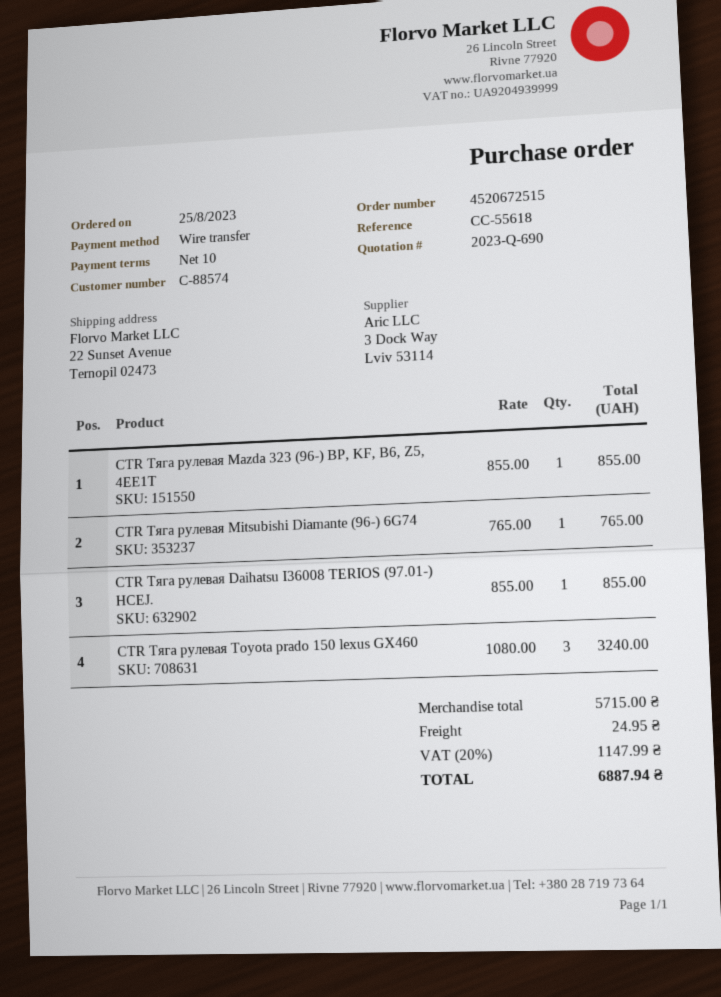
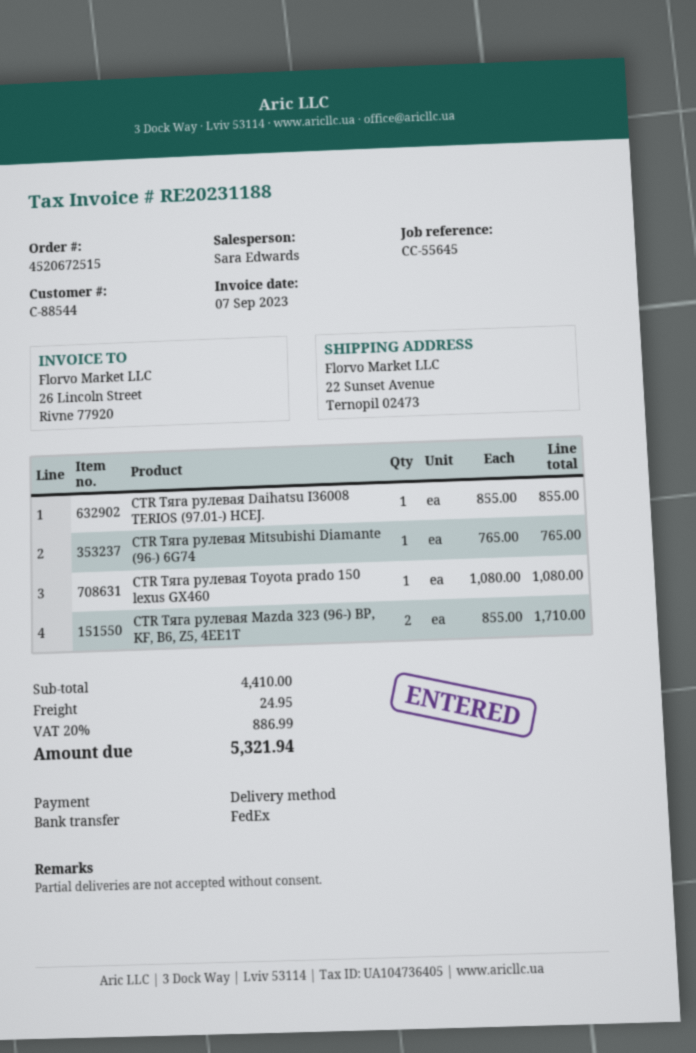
customer number: C-88574 -> C-88544
reference: CC-55618 -> CC-55645
CTR Тяга рулевая Mazda 323 (96-) BP, KF, B6, Z5, 4EE1T: 1 x 855.00 = 855.00 -> 2 x 855.00 = 1710.00
CTR Тяга рулевая Toyota prado 150 lexus GX460: 3 x 1080.00 = 3240.00 -> 1 x 1080.00 = 1080.00
subtotal: 5715.00 -> 4410.00
tax: 20% = 1147.99 -> 20% = 886.99
total: 6887.94 -> 5321.94

